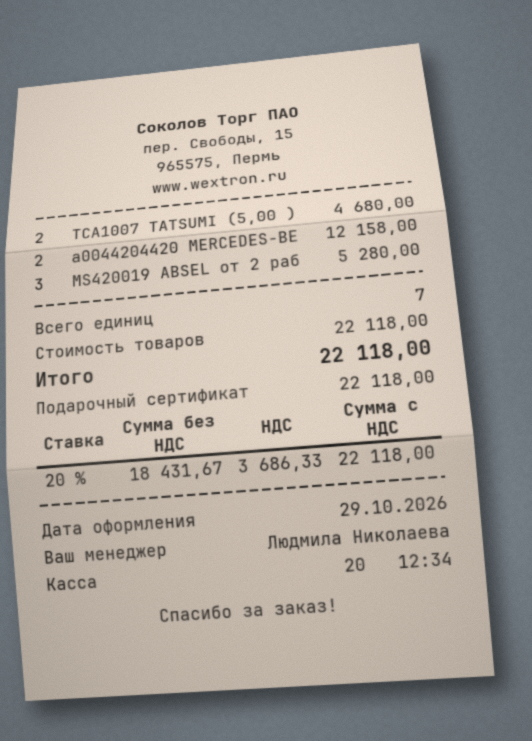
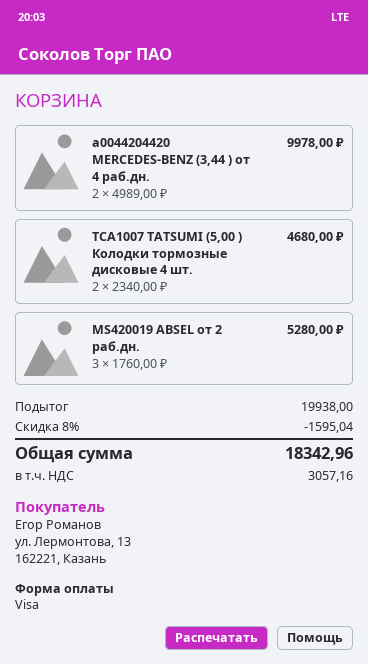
payment method: gift card -> Visa
a0044204420 MERCEDES-BE: 2 for 12158.00 -> 2 for 9978.00
subtotal: 22118.00 -> 19938.00
discount: none -> 8% = 1595.04
tax: 3686.33 -> 3057.16
total: 22118.00 -> 18342.96

